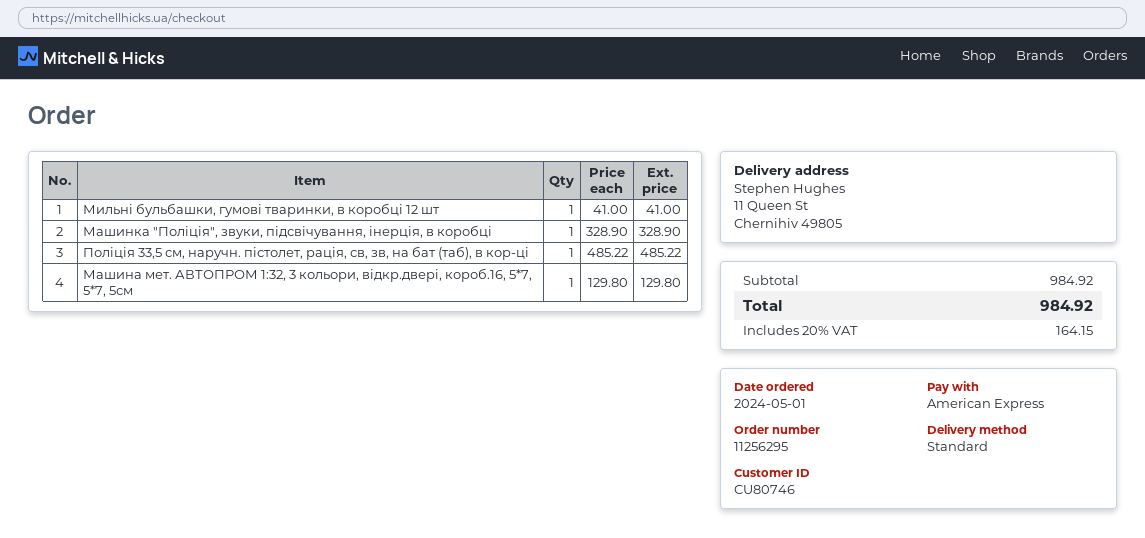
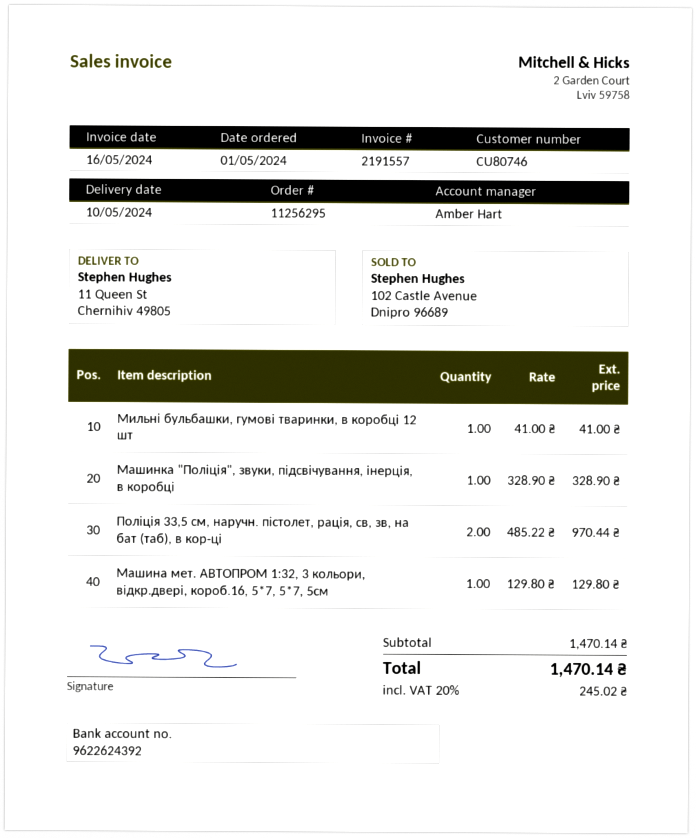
Поліція 33,5 см, наручн. пістолет, рація, св, зв, на бат (таб), в кор-ці: 1 x 485.22 = 485.22 -> 2 x 485.22 = 970.44
subtotal: 984.92 -> 1470.14
tax: 20% = 164.15 -> 20% = 245.02
total: 984.92 -> 1470.14

